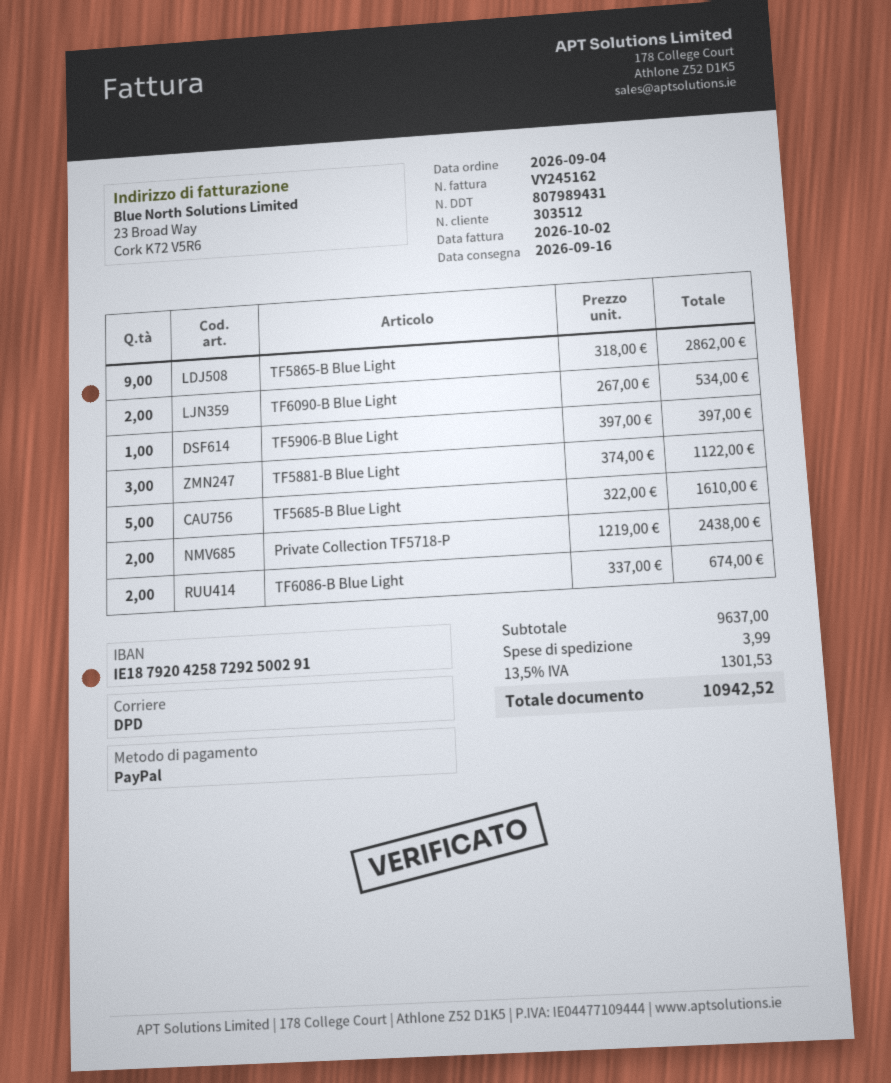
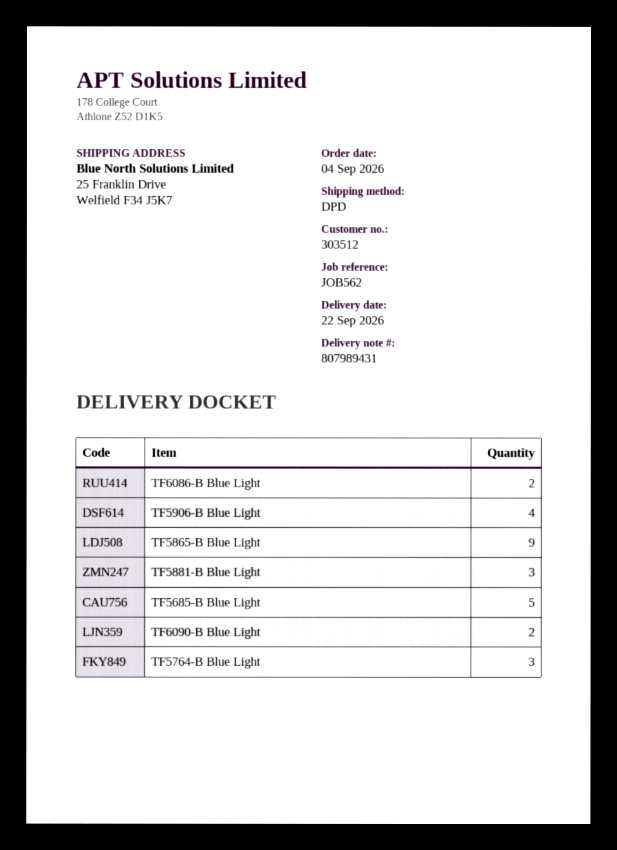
delivery date: 2026-09-16 -> 2026-09-22
TF5906-B Blue Light: 1 -> 4
Private Collection TF5718-P: 2 -> none
TF5764-B Blue Light: none -> 3

